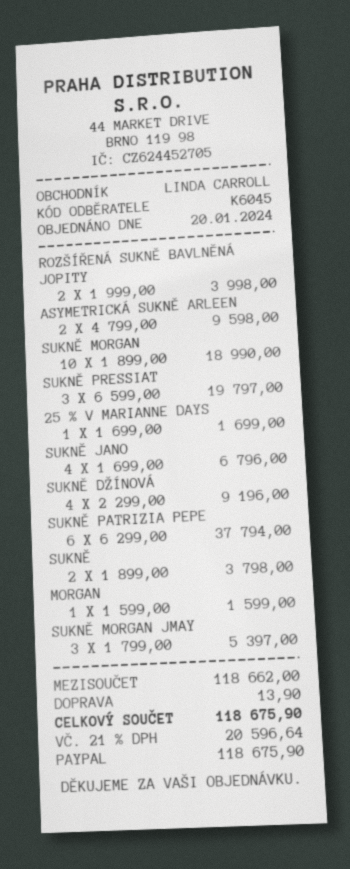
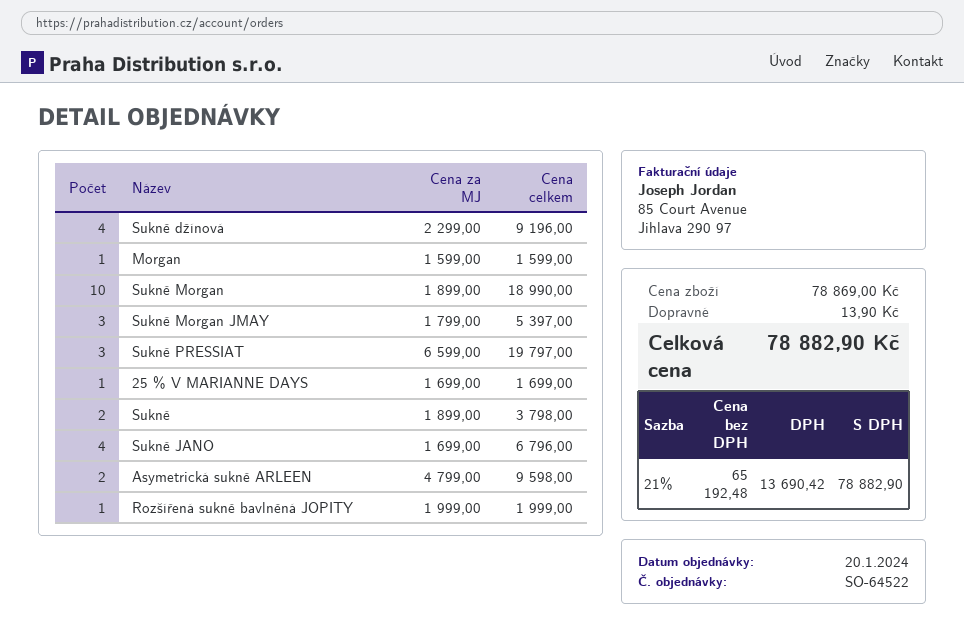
ROZŠÍŘENÁ SUKNĚ BAVLNĚNÁ JOPITY: 2 x 1999.00 = 3998.00 -> 1 x 1999.00 = 1999.00
SUKNĚ PATRIZIA PEPE: 6 x 6299.00 = 37794.00 -> none
subtotal: 118662.00 -> 78869.00
tax: 21% = 20596.64 -> 21% = 13690.42
total: 118675.90 -> 78882.90

